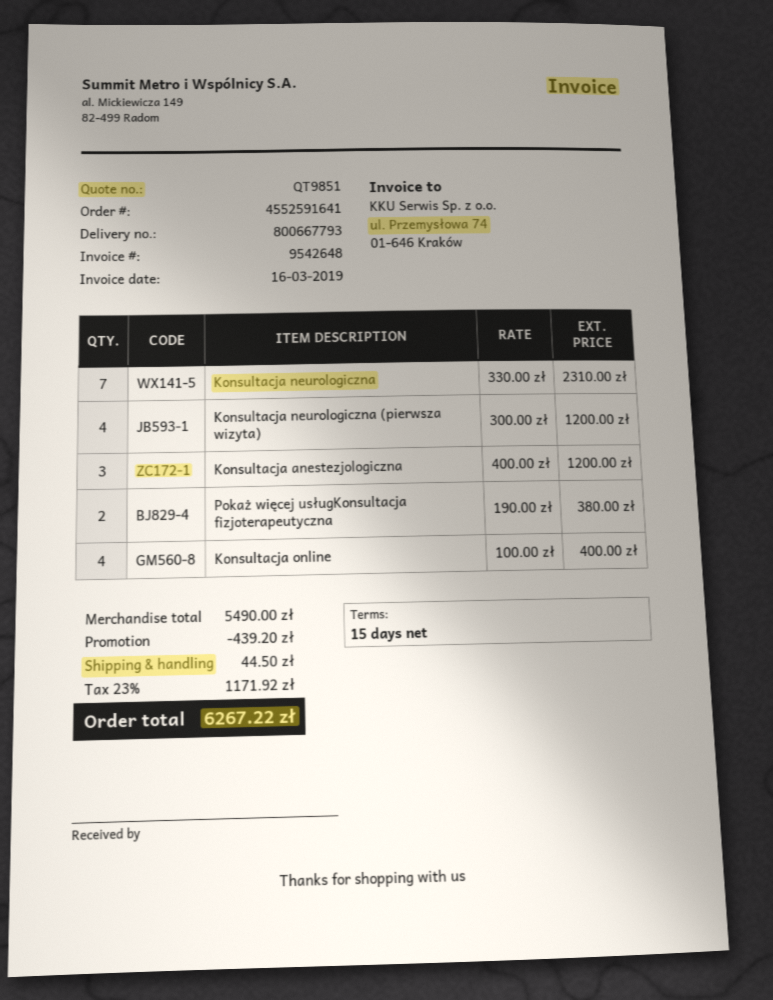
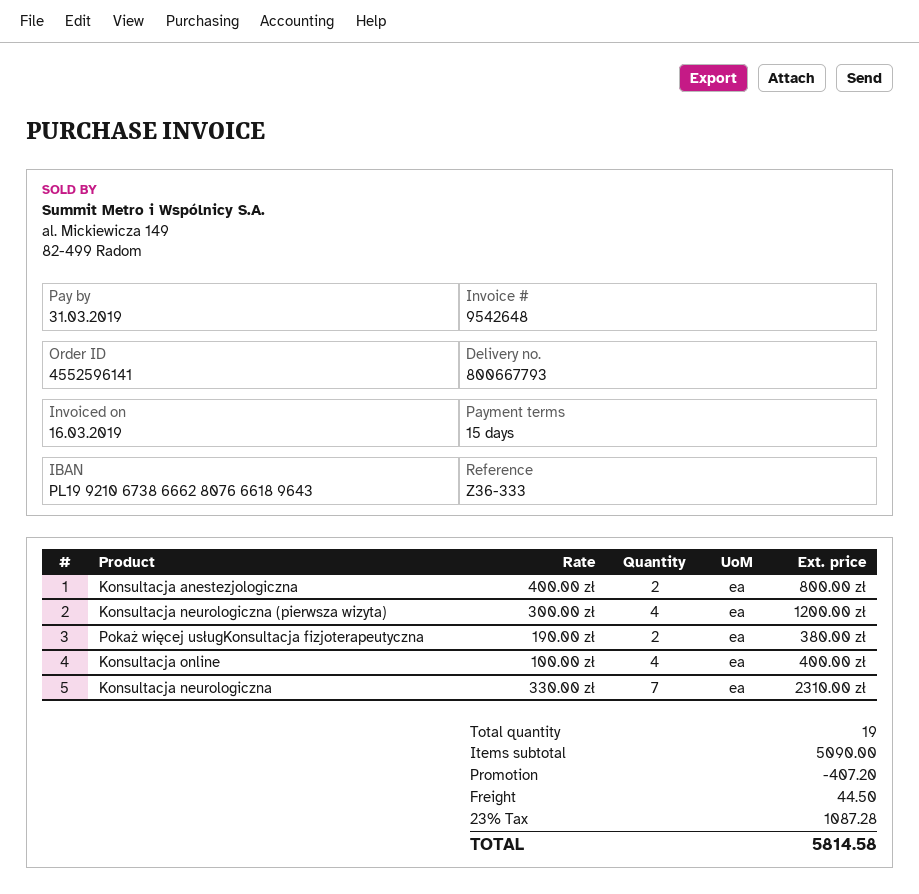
order number: 4552591641 -> 4552596141
Konsultacja anestezjologiczna: 3 x 400.00 = 1200.00 -> 2 x 400.00 = 800.00
subtotal: 5490.00 -> 5090.00
discount: 439.20 -> 407.20
tax: 23% = 1171.92 -> 23% = 1087.28
total: 6267.22 -> 5814.58

